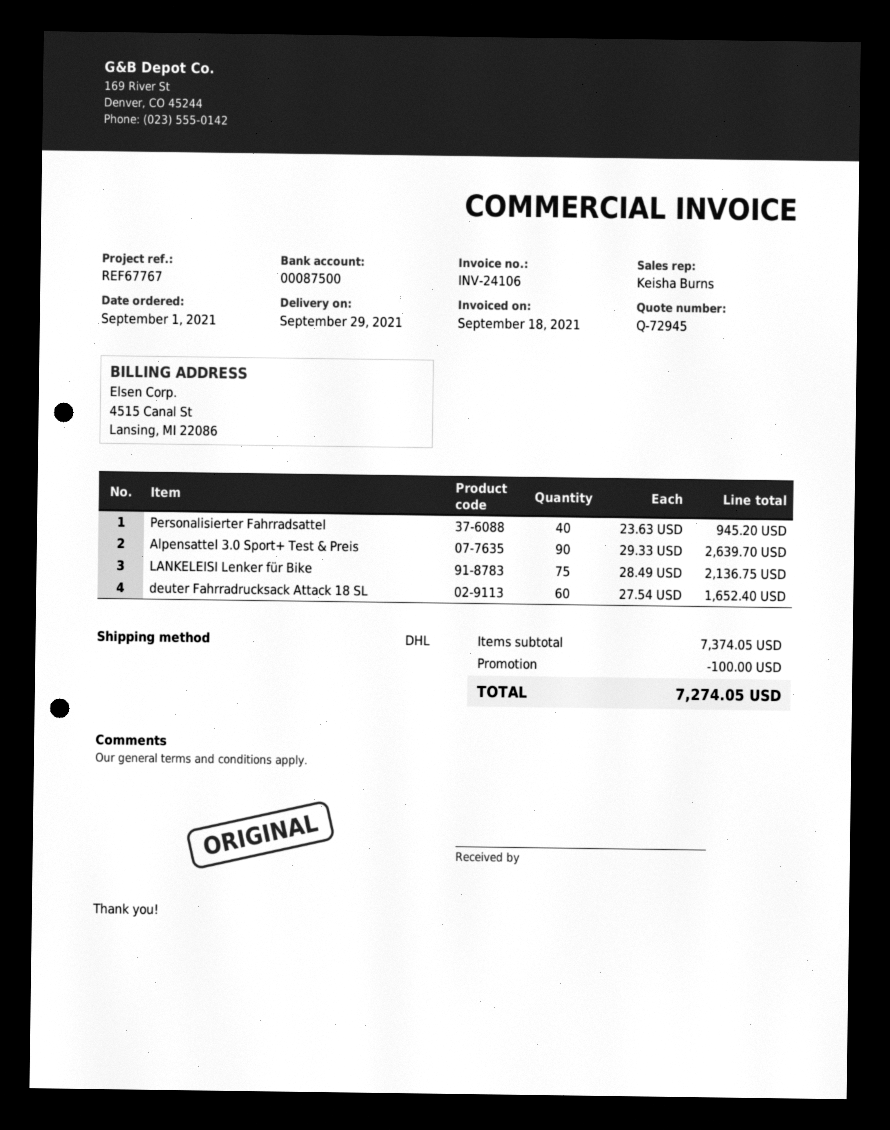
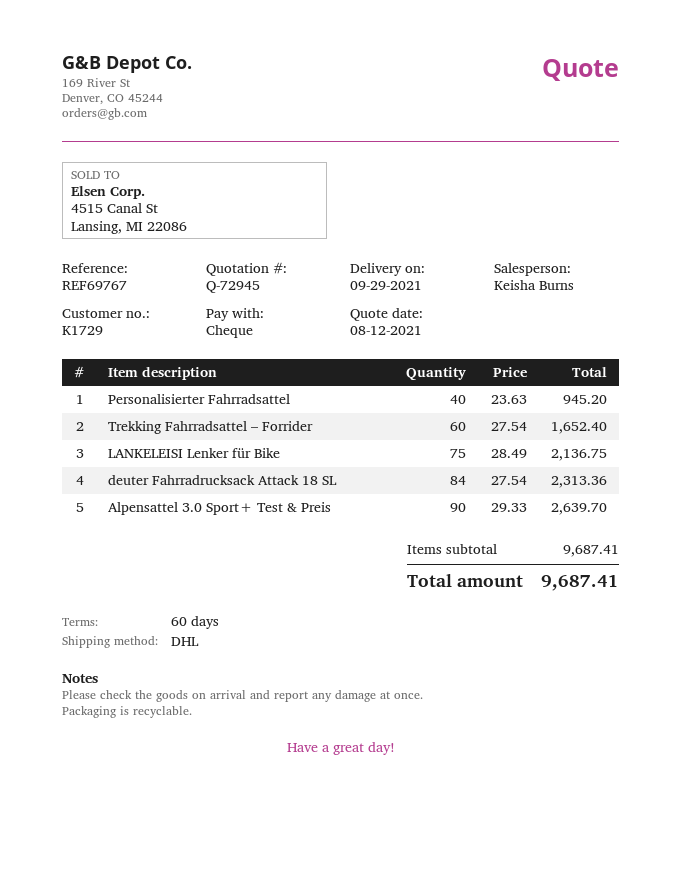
reference: REF67767 -> REF69767
deuter Fahrradrucksack Attack 18 SL: 60 x 27.54 = 1652.40 -> 84 x 27.54 = 2313.36
Trekking Fahrradsattel – Forrider: none -> 60 x 27.54 = 1652.40
subtotal: 7374.05 -> 9687.41
discount: 100.00 -> none
total: 7274.05 -> 9687.41

